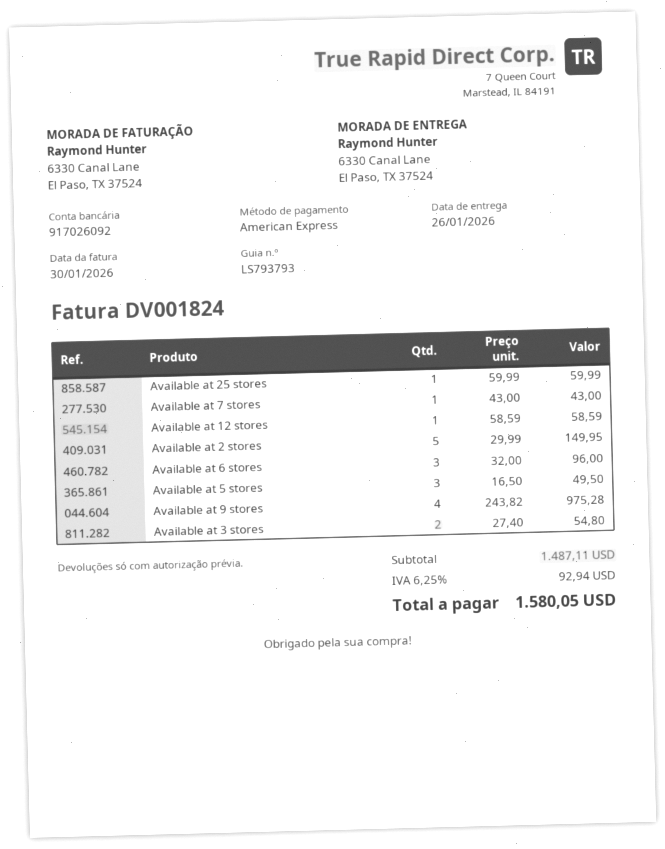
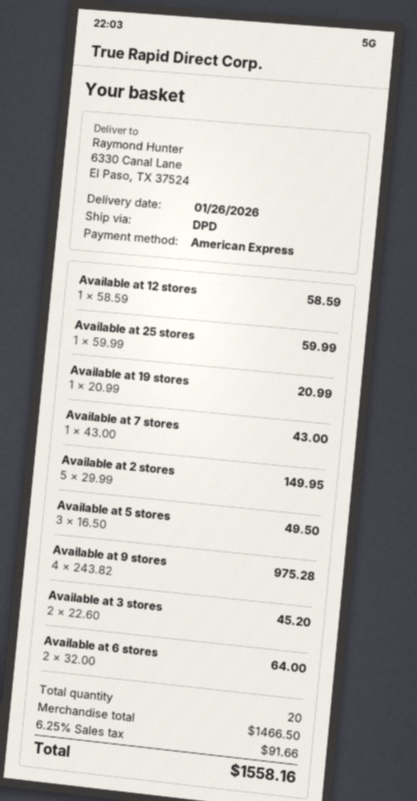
Available at 6 stores: 3 x 32.00 = 96.00 -> 2 x 32.00 = 64.00
Available at 3 stores: 2 x 27.40 = 54.80 -> 2 x 22.60 = 45.20
Available at 19 stores: none -> 1 x 20.99 = 20.99
subtotal: 1487.11 -> 1466.50
tax: 6.25% = 92.94 -> 6.25% = 91.66
total: 1580.05 -> 1558.16

